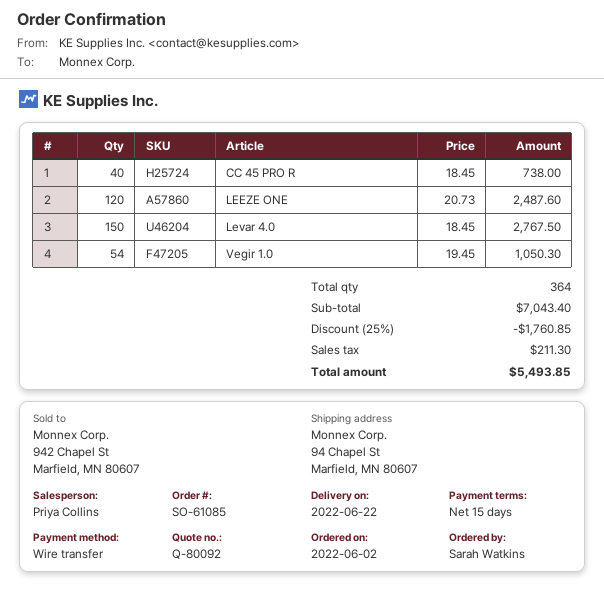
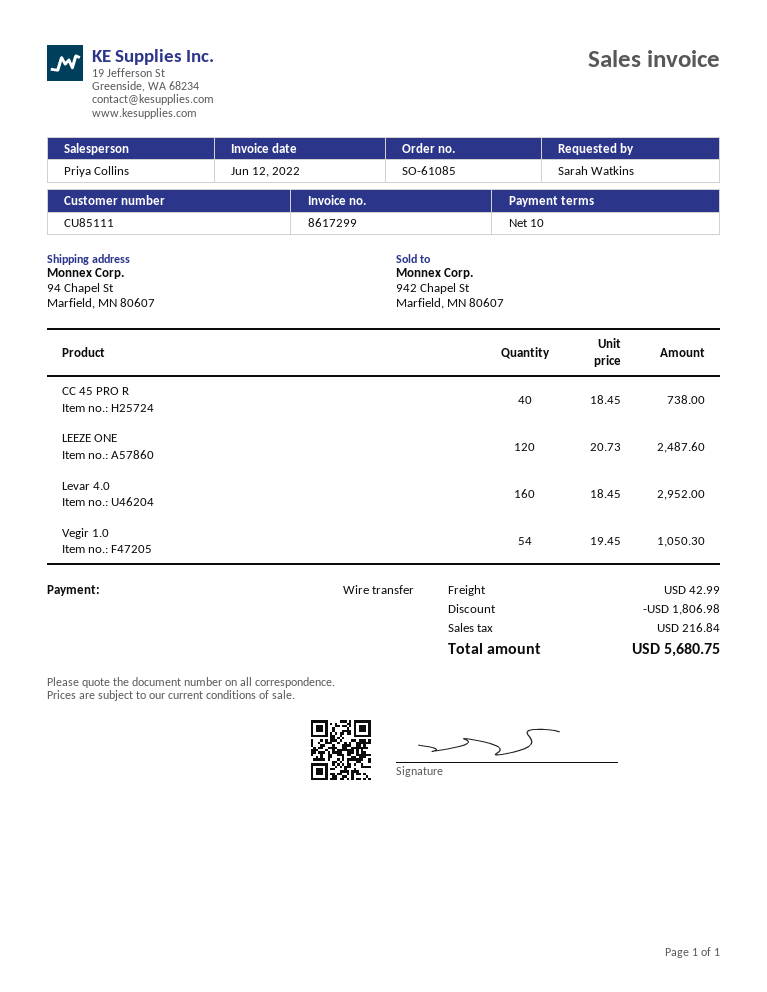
payment terms: 15 days -> 10 days
Levar 4.0: 150 x 18.45 = 2767.50 -> 160 x 18.45 = 2952.00
discount: 1760.85 -> 1806.98
shipping: none -> 42.99
tax: 211.30 -> 216.84
total: 5493.85 -> 5680.75

